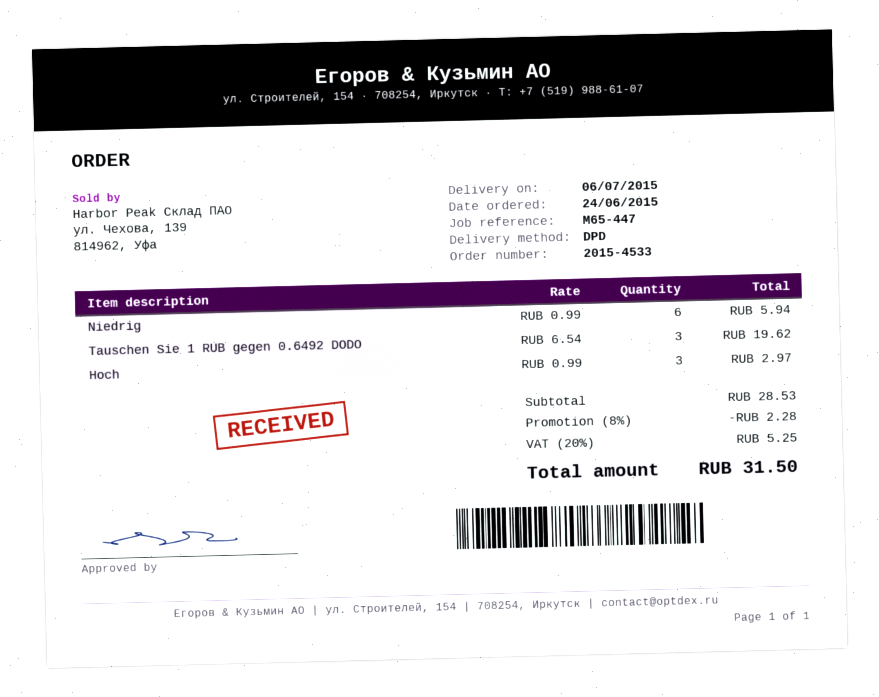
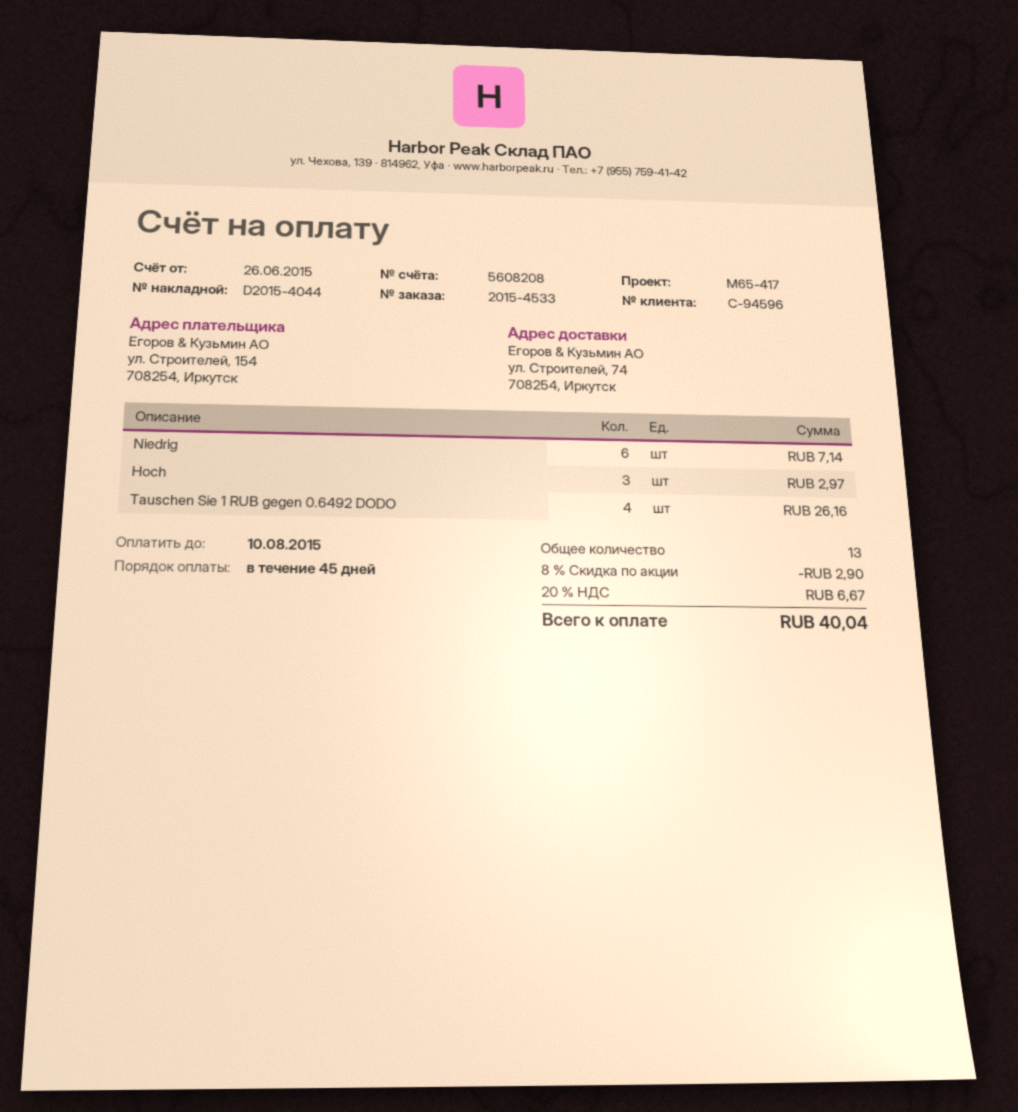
reference: M65-447 -> M65-417
Niedrig: 6 for 5.94 -> 6 for 7.14
Tauschen Sie 1 RUB gegen 0.6492 DODO: 3 for 19.62 -> 4 for 26.16
discount: 8% = 2.28 -> 8% = 2.90
tax: 20% = 5.25 -> 20% = 6.67
total: 31.50 -> 40.04

